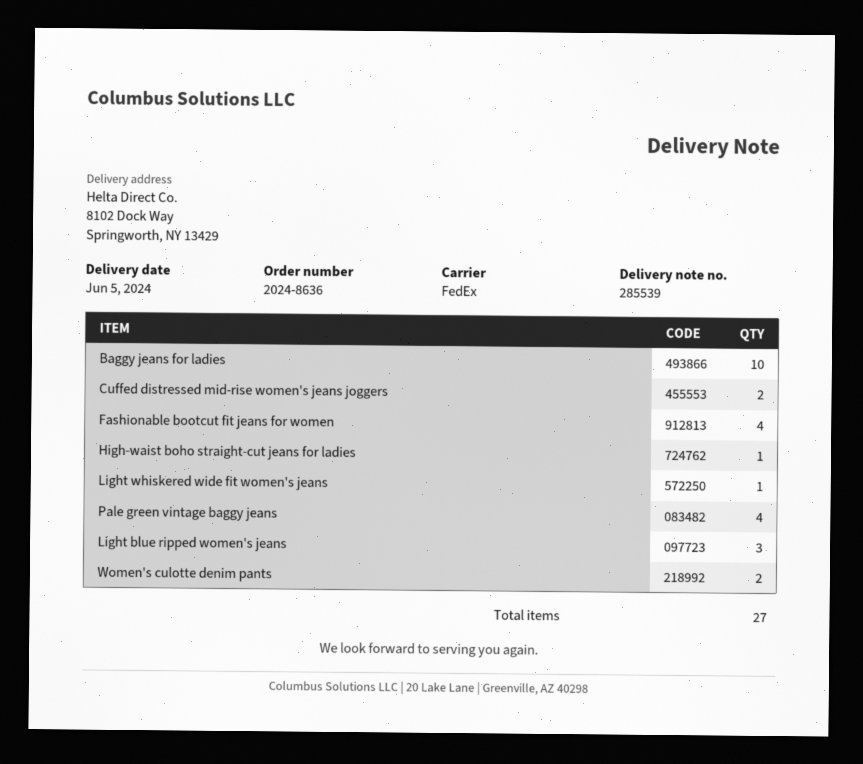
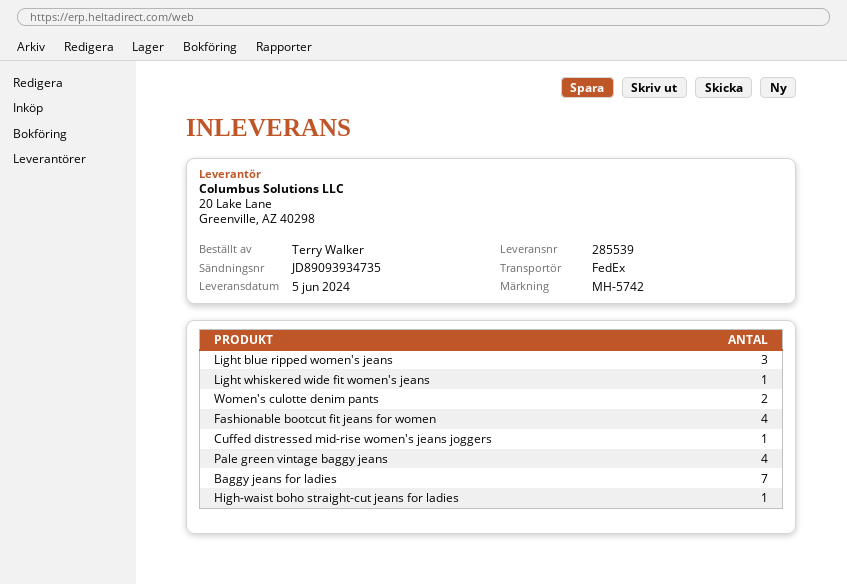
Baggy jeans for ladies: 10 -> 7
Cuffed distressed mid-rise women's jeans joggers: 2 -> 1

